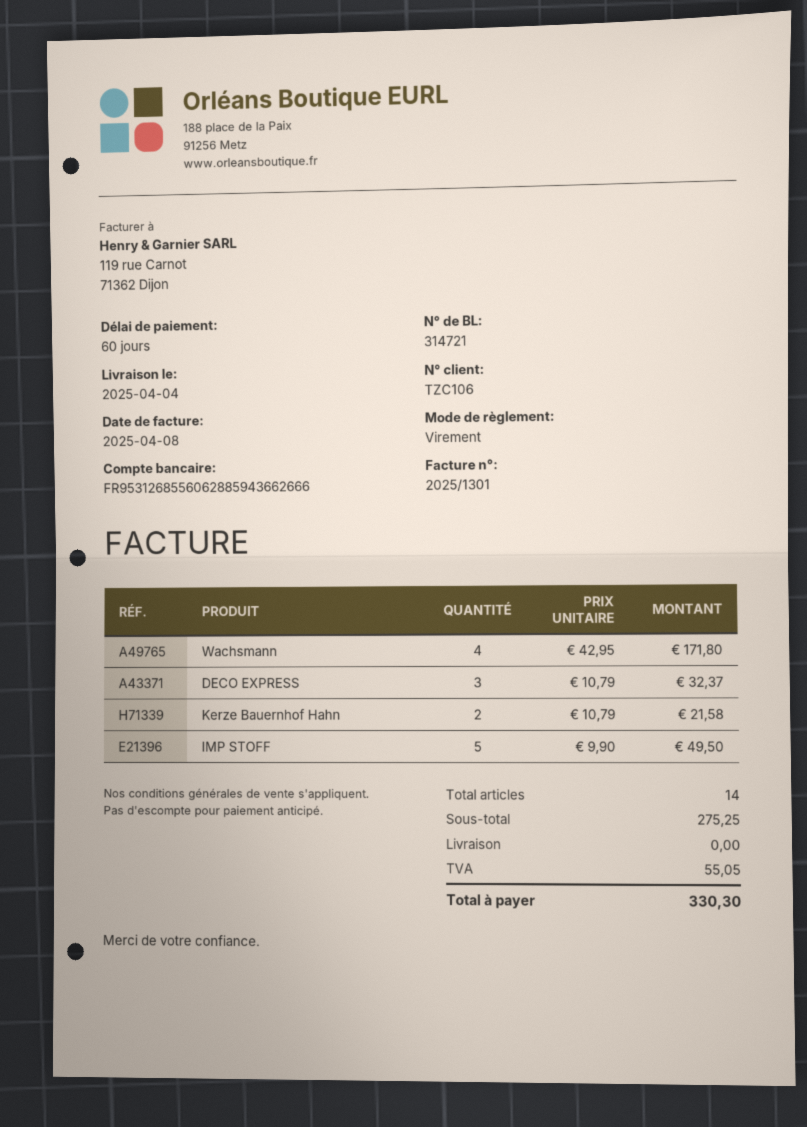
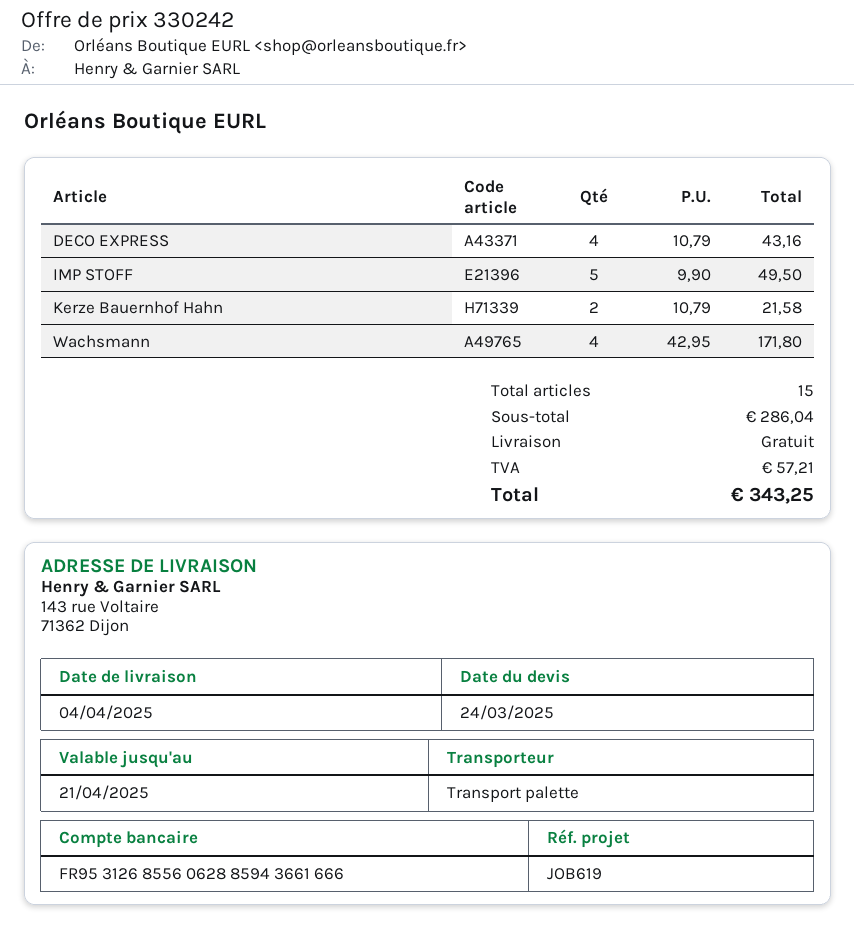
bank account: FR9531268556062885943662666 -> FR9531268556062885943661666
DECO EXPRESS: 3 x 10.79 = 32.37 -> 4 x 10.79 = 43.16
total quantity: 14 -> 15
subtotal: 275.25 -> 286.04
tax: 55.05 -> 57.21
total: 330.30 -> 343.25

